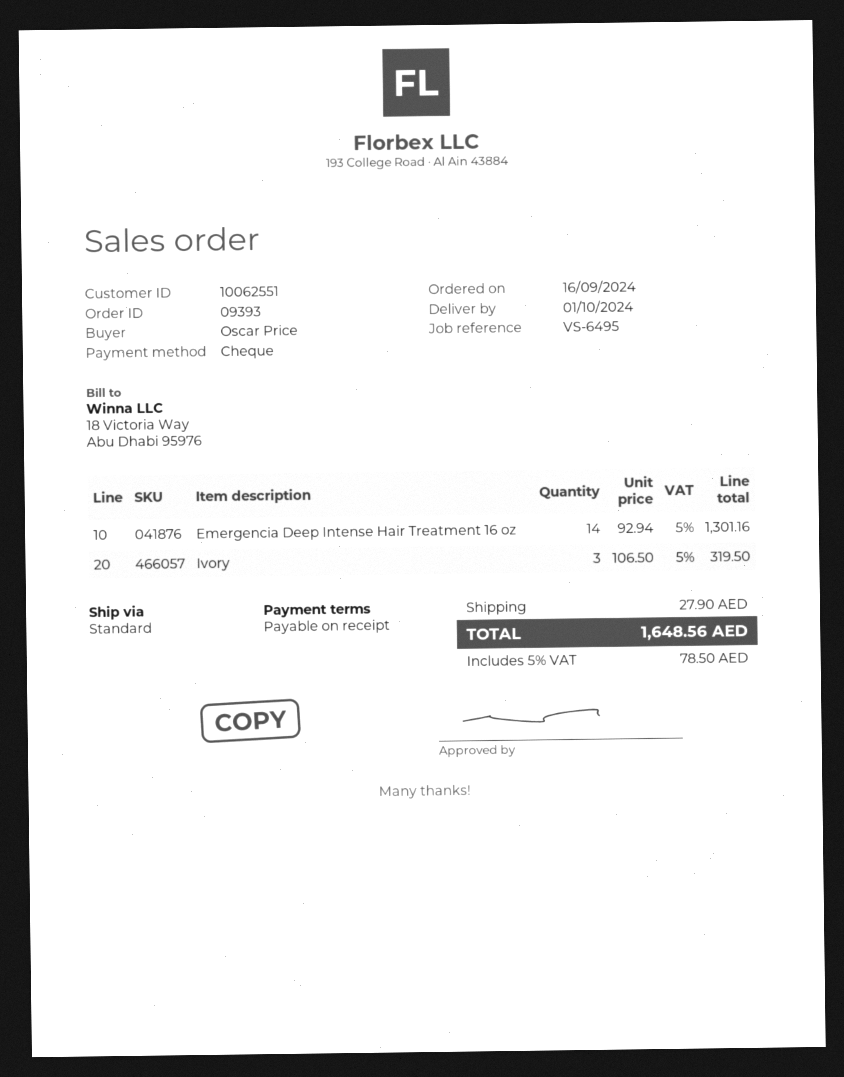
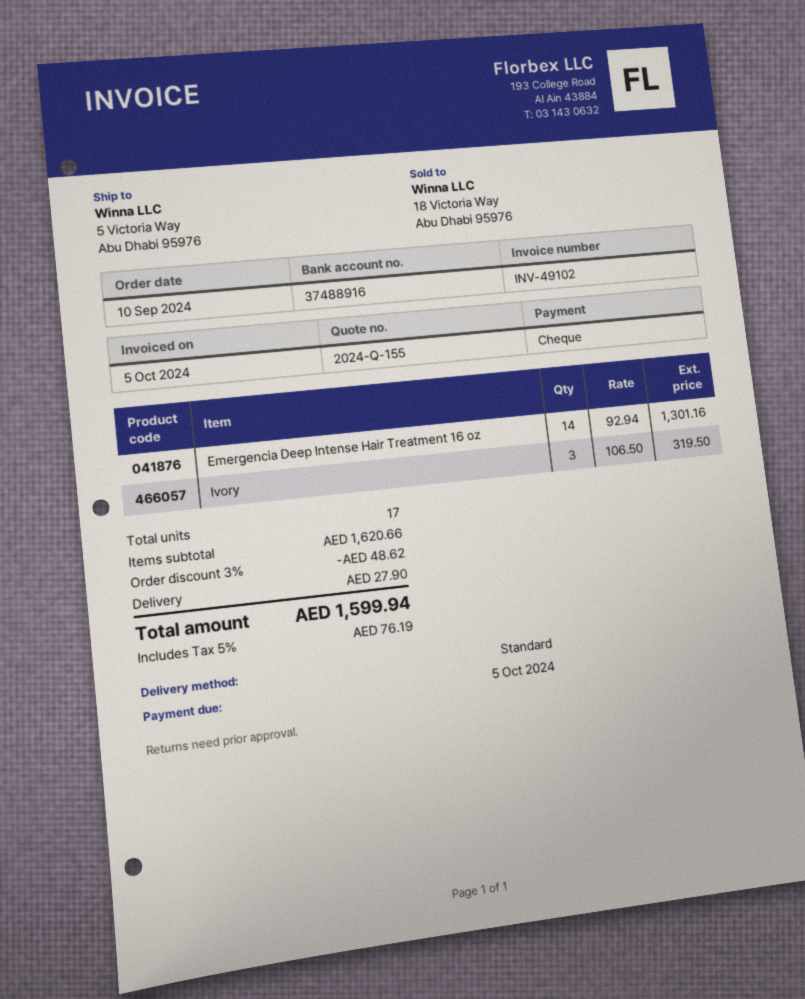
order date: 2024-09-16 -> 2024-09-10
discount: none -> 3% = 48.62
tax: 5% = 78.50 -> 5% = 76.19
total: 1648.56 -> 1599.94

